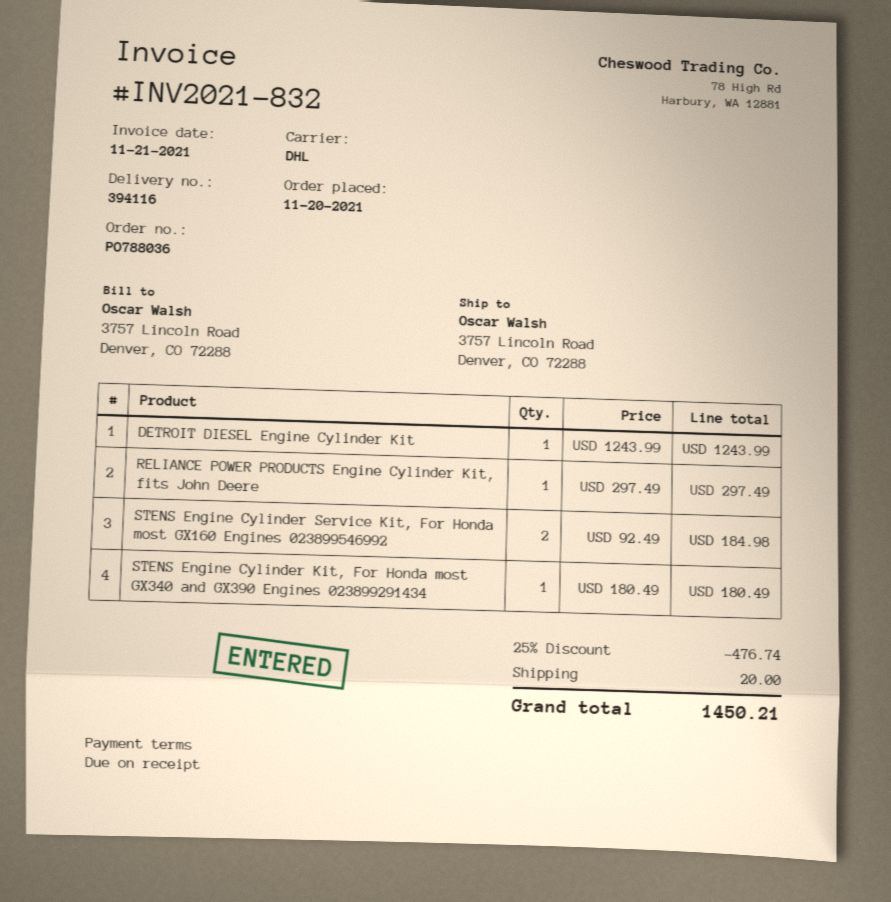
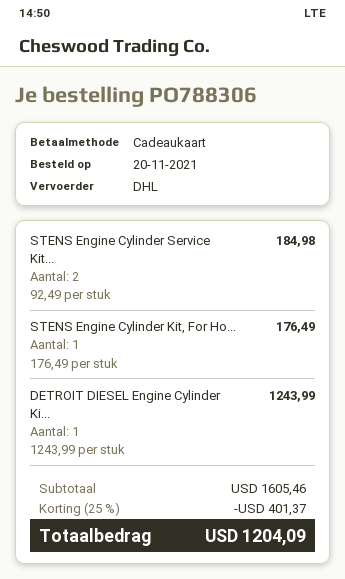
order number: PO788036 -> PO788306
RELIANCE POWER PRODUCTS Engine Cylinder Kit, fits John Deere: 1 x 297.49 = 297.49 -> none
STENS Engine Cylinder Kit, For Honda most GX340 and GX390 Engines 023899291434: 1 x 180.49 = 180.49 -> 1 x 176.49 = 176.49
discount: 25% = 476.74 -> 25% = 401.37
shipping: 20.00 -> none
total: 1450.21 -> 1204.09

